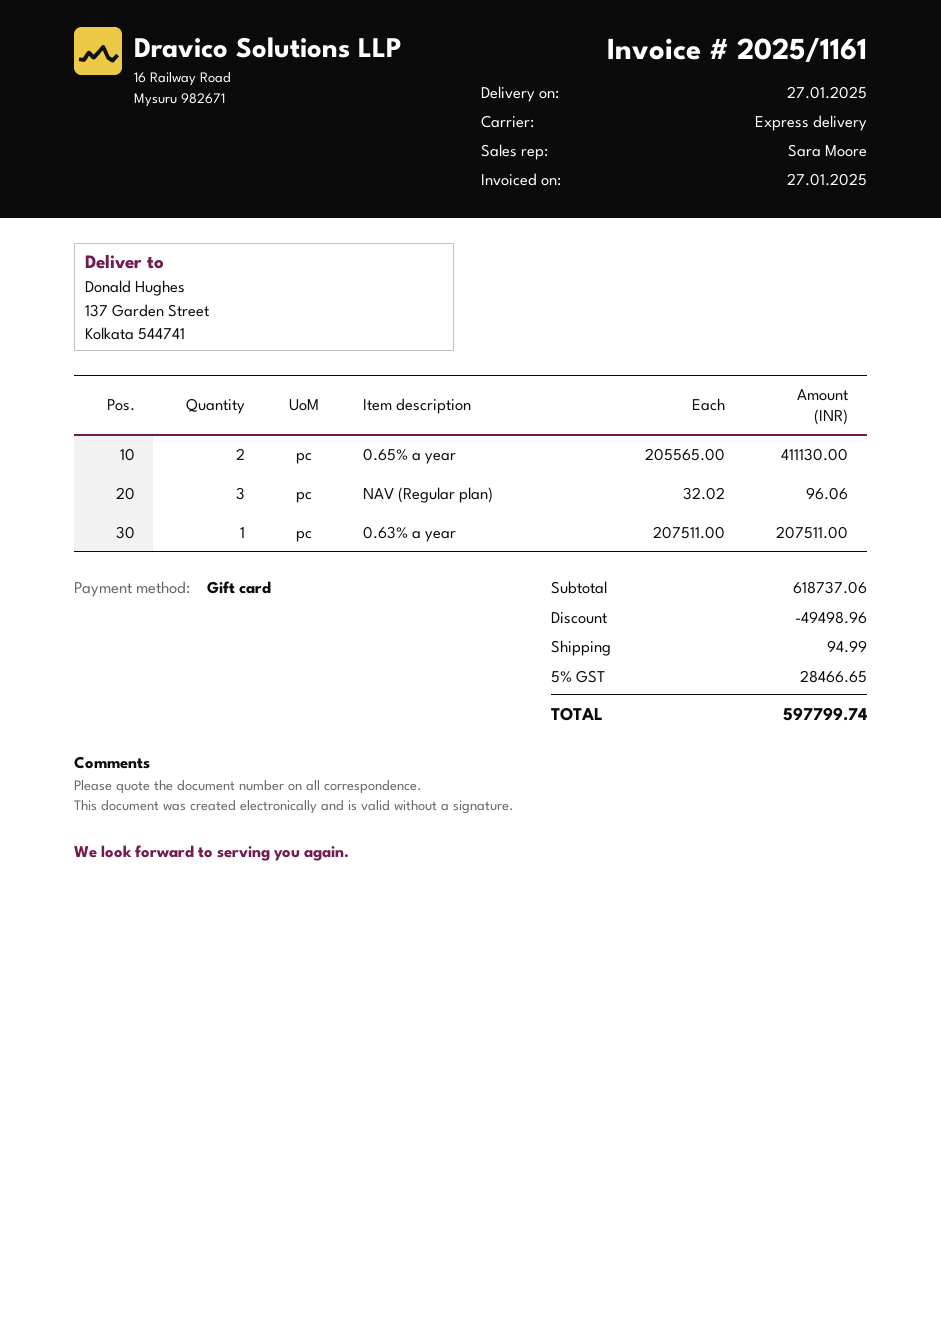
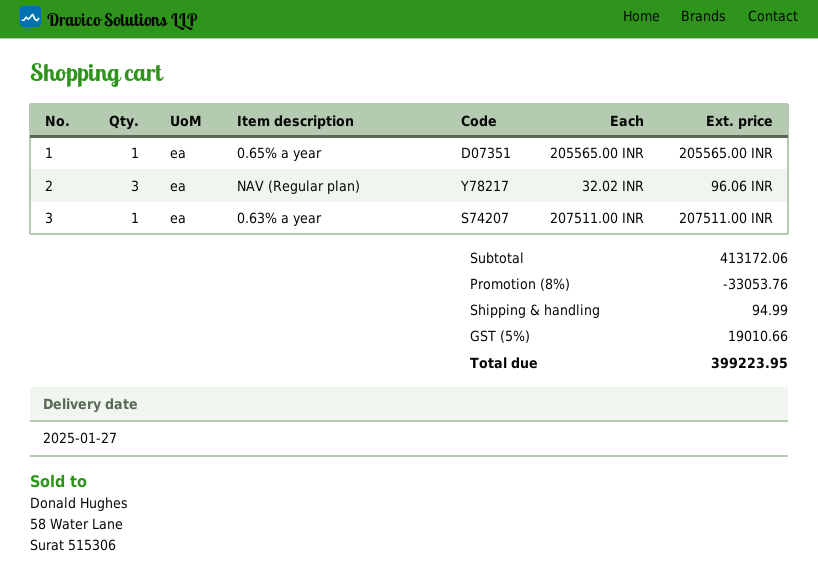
0.65% a year: 2 x 205565.00 = 411130.00 -> 1 x 205565.00 = 205565.00
subtotal: 618737.06 -> 413172.06
discount: 49498.96 -> 33053.76
tax: 5% = 28466.65 -> 5% = 19010.66
total: 597799.74 -> 399223.95

